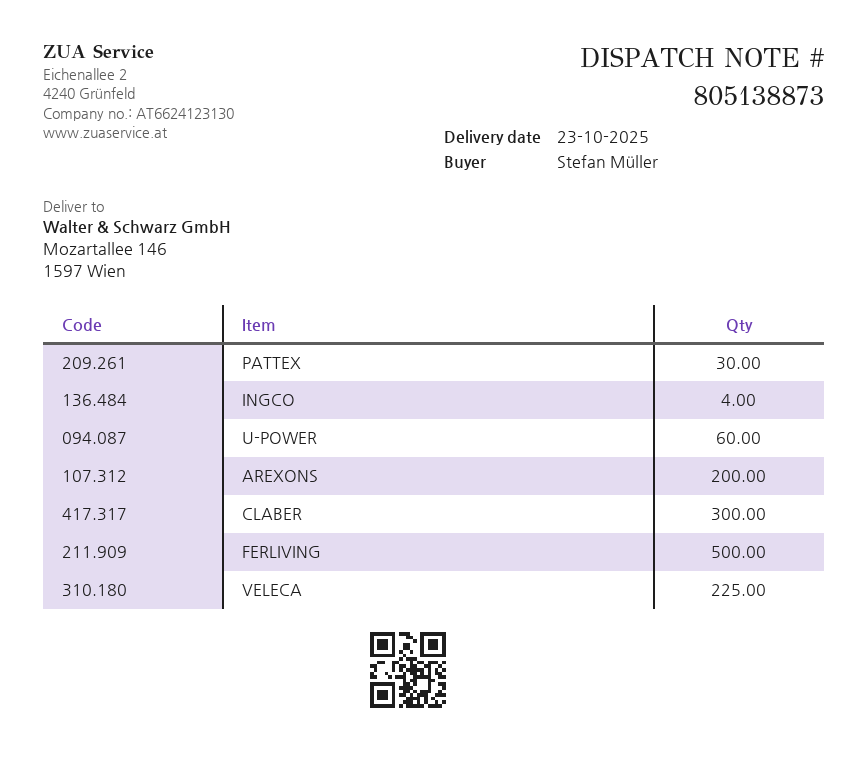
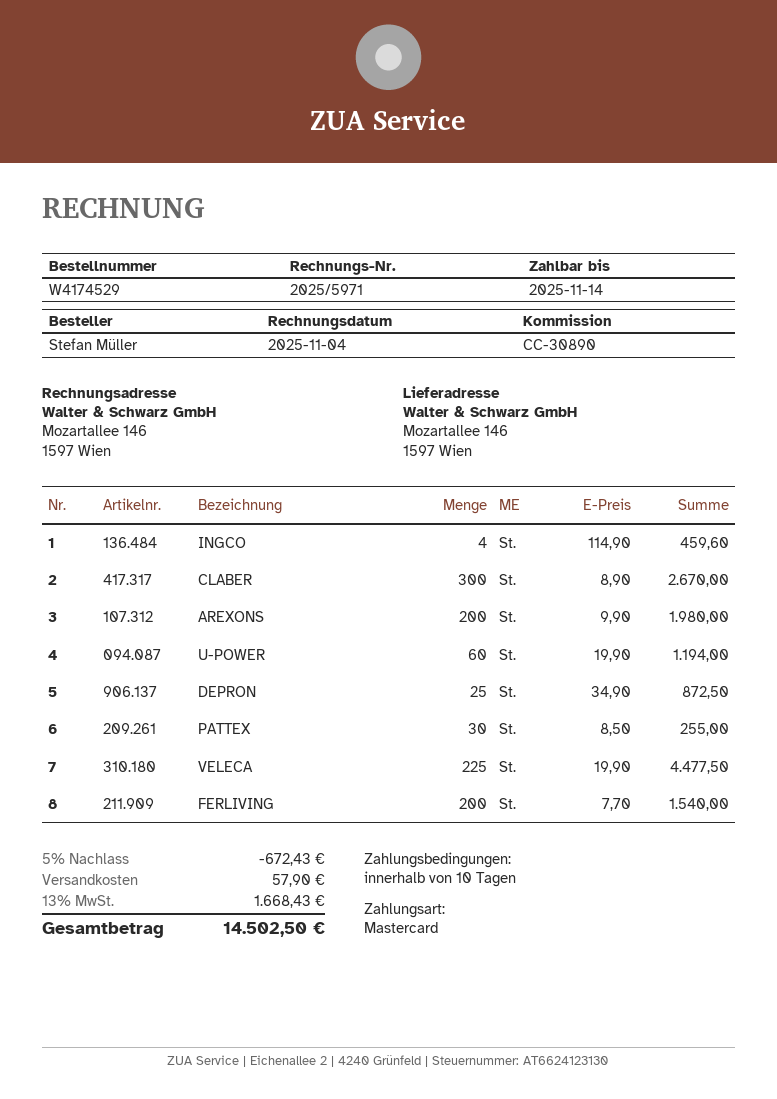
FERLIVING: 500 -> 200
DEPRON: none -> 25

